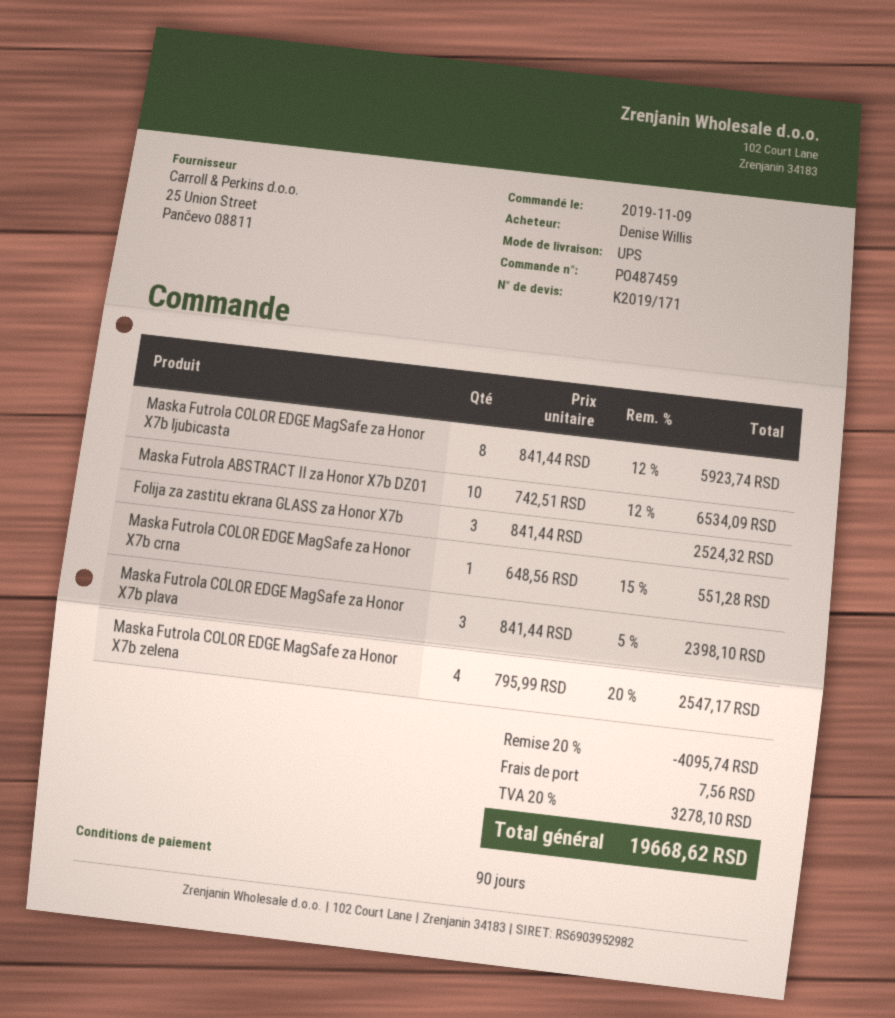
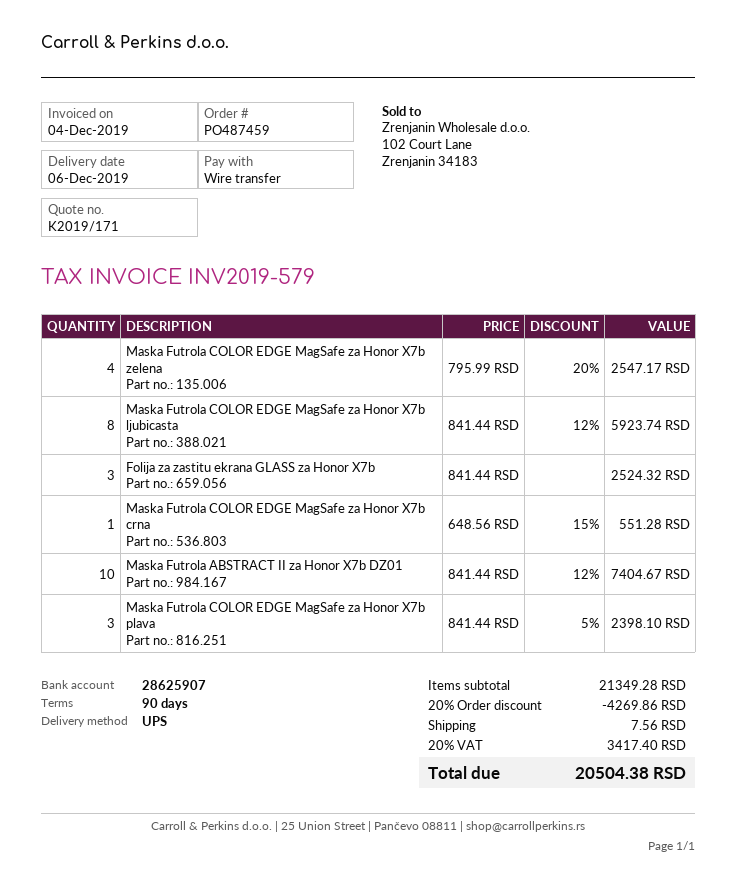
Maska Futrola ABSTRACT II za Honor X7b DZ01: 10 x 742.51 - 12% = 6534.09 -> 10 x 841.44 - 12% = 7404.67
discount: 20% = 4095.74 -> 20% = 4269.86
tax: 20% = 3278.10 -> 20% = 3417.40
total: 19668.62 -> 20504.38

